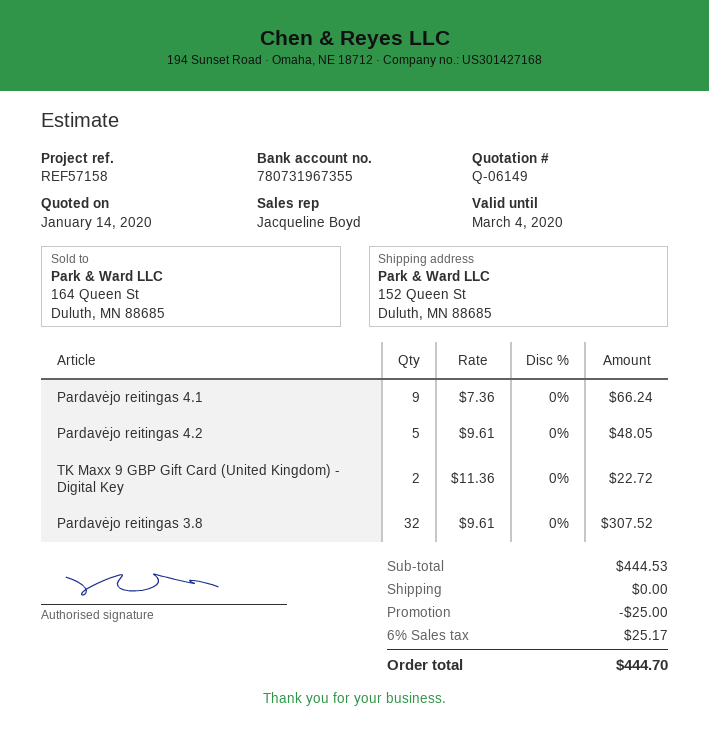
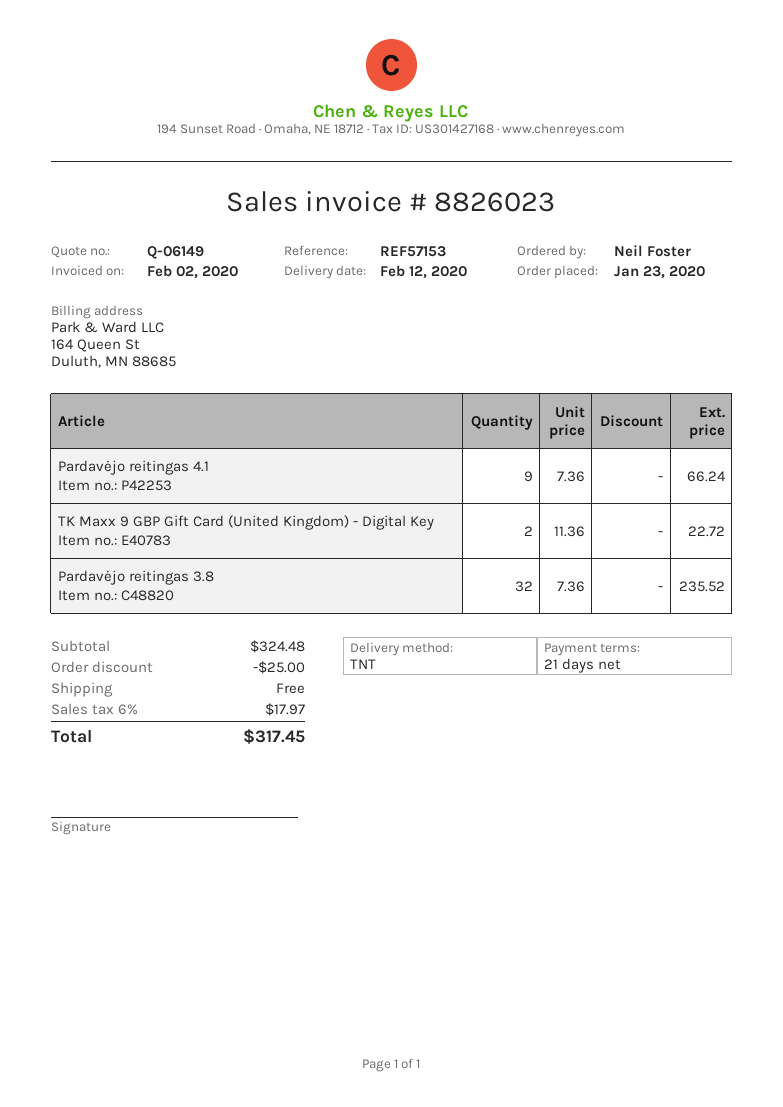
reference: REF57158 -> REF57153
Pardavėjo reitingas 4.2: 5 x 9.61 = 48.05 -> none
Pardavėjo reitingas 3.8: 32 x 9.61 = 307.52 -> 32 x 7.36 = 235.52
subtotal: 444.53 -> 324.48
tax: 6% = 25.17 -> 6% = 17.97
total: 444.70 -> 317.45

